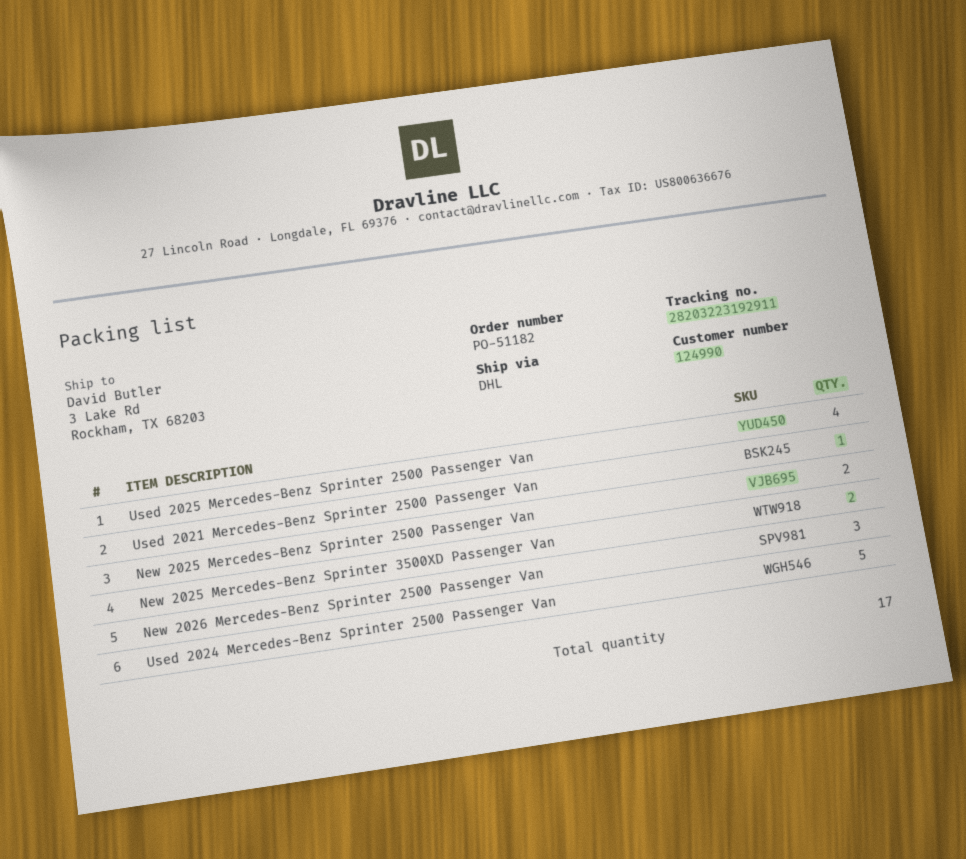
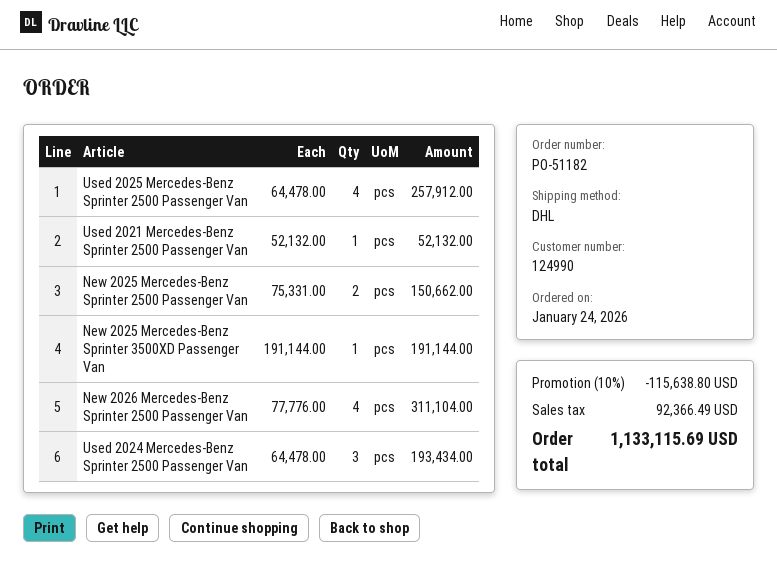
New 2025 Mercedes-Benz Sprinter 3500XD Passenger Van: 2 -> 1
New 2026 Mercedes-Benz Sprinter 2500 Passenger Van: 3 -> 4
Used 2024 Mercedes-Benz Sprinter 2500 Passenger Van: 5 -> 3

